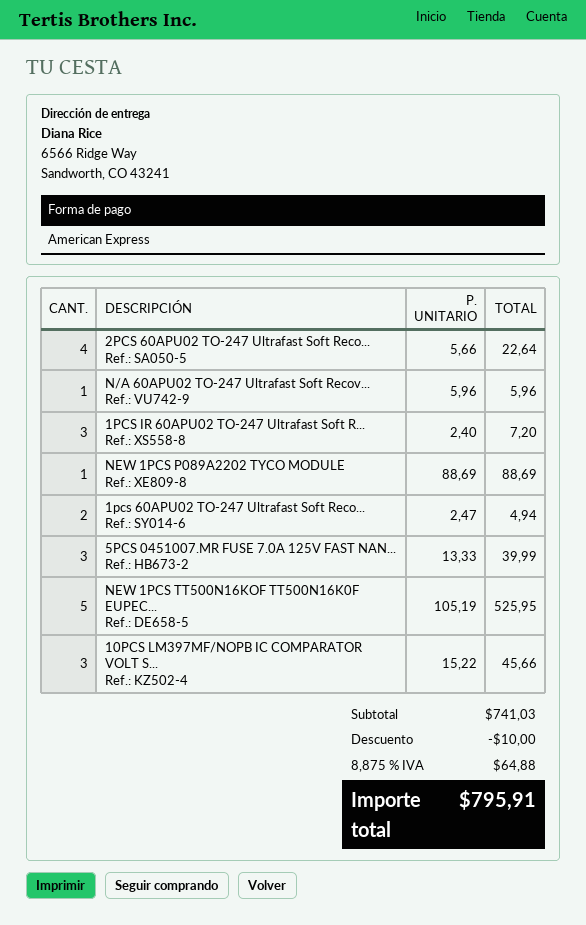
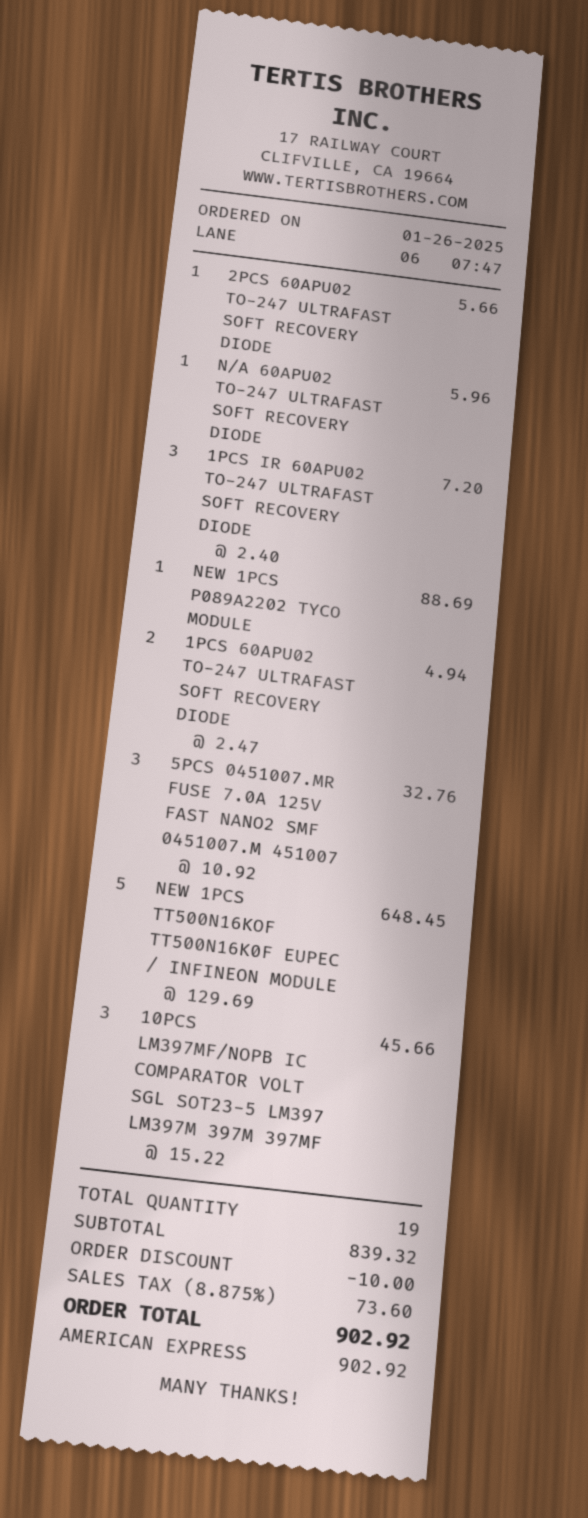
2PCS 60APU02 TO-247 Ultrafast Soft Reco...: 4 x 5.66 = 22.64 -> 1 x 5.66 = 5.66
5PCS 0451007.MR FUSE 7.0A 125V FAST NAN...: 3 x 13.33 = 39.99 -> 3 x 10.92 = 32.76
NEW 1PCS TT500N16KOF TT500N16K0F EUPEC...: 5 x 105.19 = 525.95 -> 5 x 129.69 = 648.45
subtotal: 741.03 -> 839.32
tax: 8.875% = 64.88 -> 8.875% = 73.60
total: 795.91 -> 902.92

